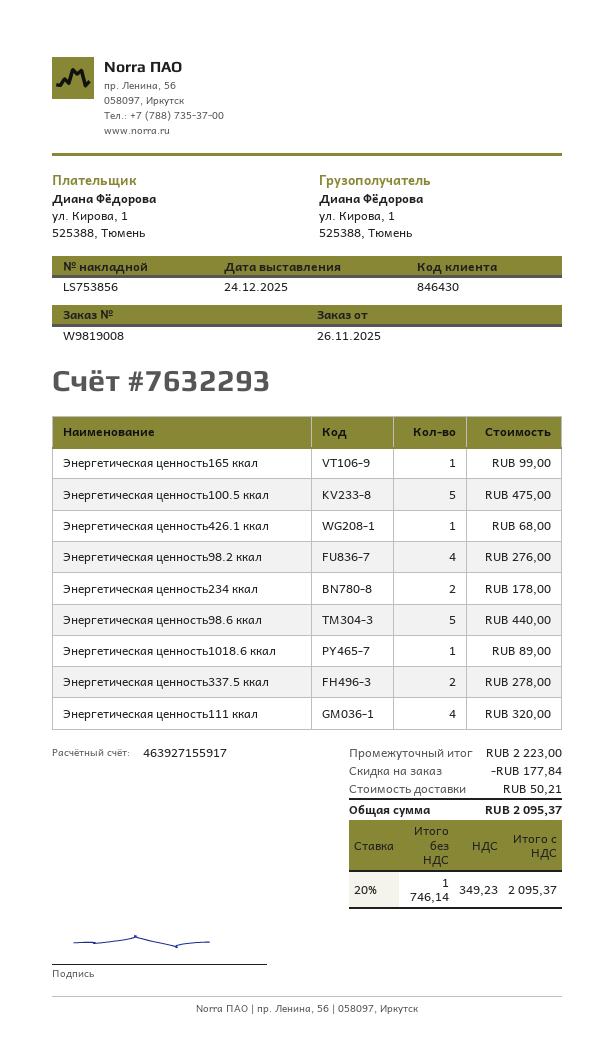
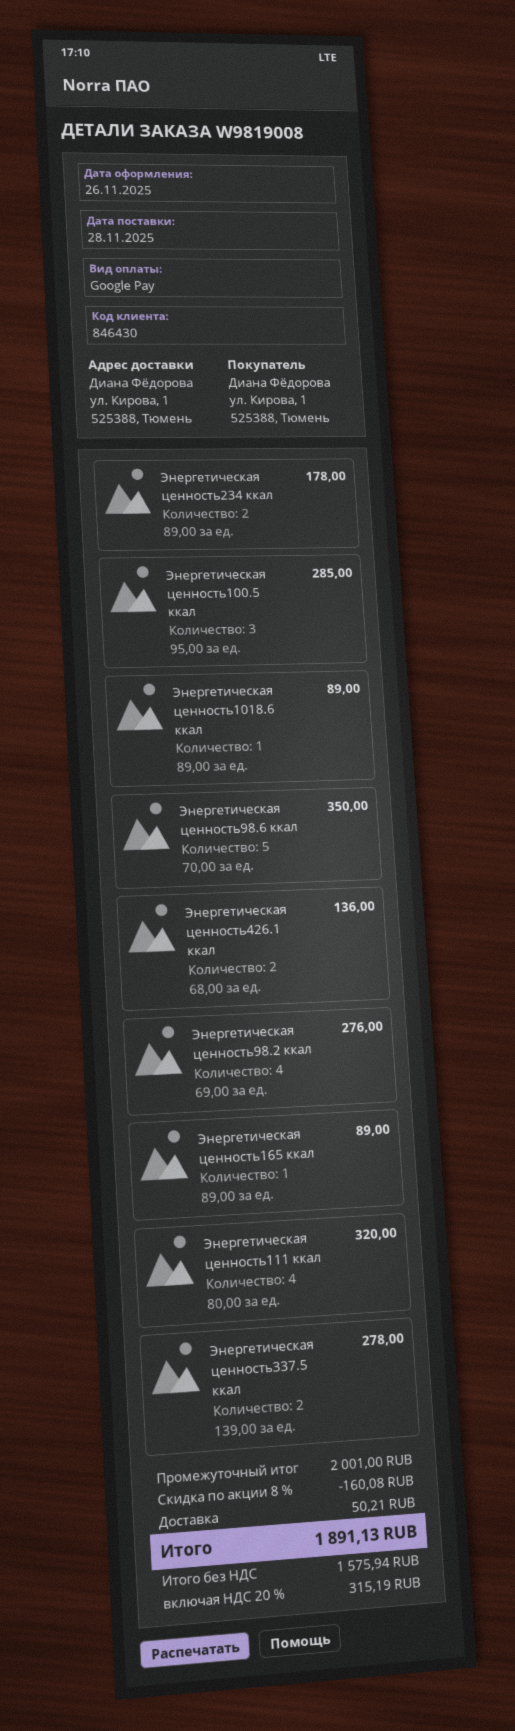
Энергетическая ценность165 ккал: 1 for 99.00 -> 1 for 89.00
Энергетическая ценность100.5 ккал: 5 for 475.00 -> 3 for 285.00
Энергетическая ценность426.1 ккал: 1 for 68.00 -> 2 for 136.00
Энергетическая ценность98.6 ккал: 5 for 440.00 -> 5 for 350.00
subtotal: 2223.00 -> 2001.00
discount: 177.84 -> 160.08
net: 1746.14 -> 1575.94
tax: 20% = 349.23 -> 20% = 315.19
total: 2095.37 -> 1891.13

